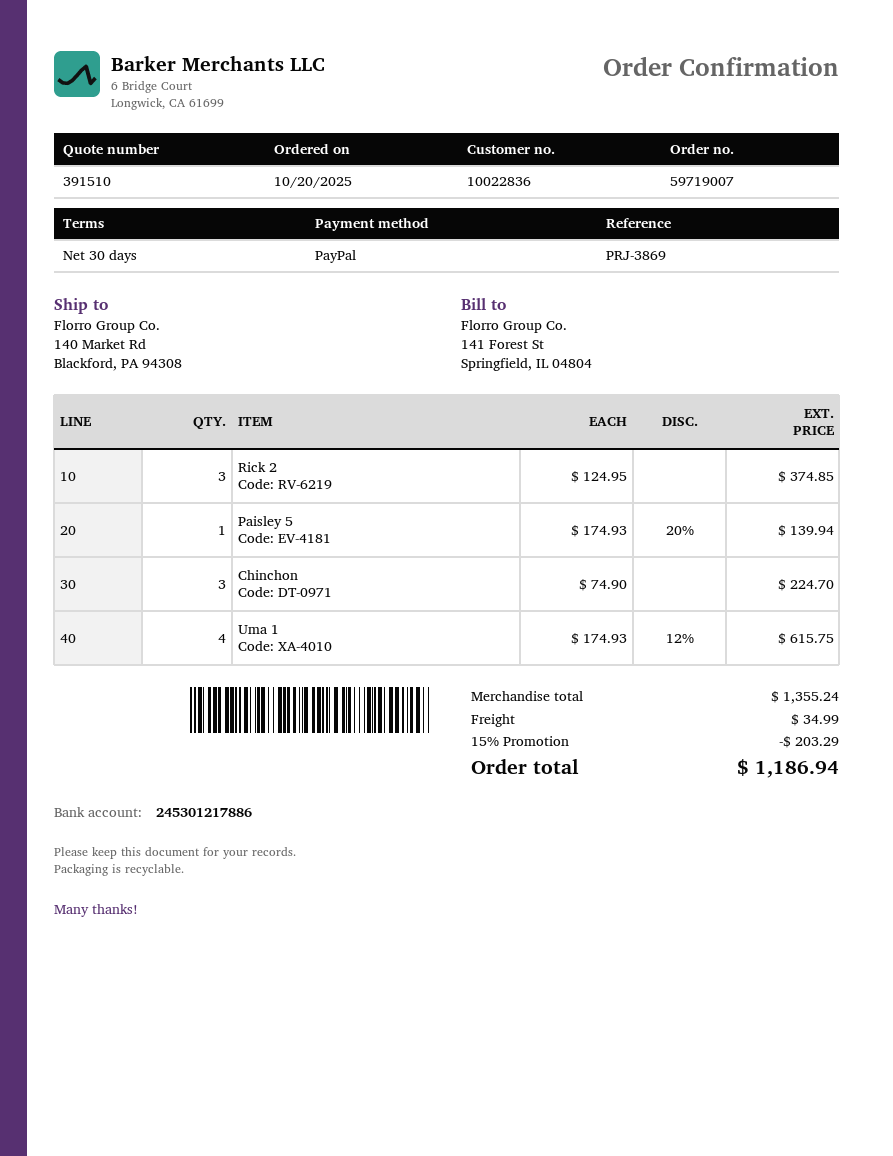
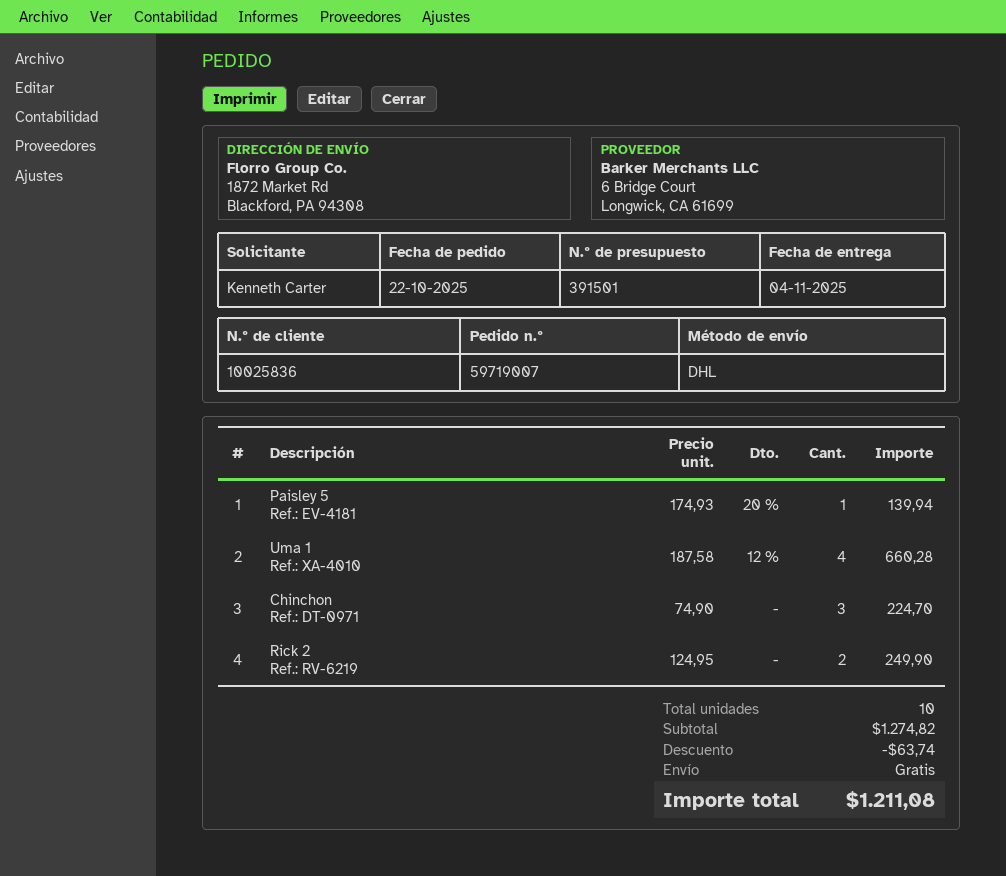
quote number: 391510 -> 391501
order date: 2025-10-20 -> 2025-10-22
customer number: 10022836 -> 10025836
ship to: 140 Market Rd, Blackford, PA 94308 -> 1872 Market Rd, Blackford, PA 94308
Rick 2: 3 x 124.95 = 374.85 -> 2 x 124.95 = 249.90
Uma 1: 4 x 174.93 - 12% = 615.75 -> 4 x 187.58 - 12% = 660.28
subtotal: 1355.24 -> 1274.82
discount: 203.29 -> 63.74
shipping: 34.99 -> 0.00
total: 1186.94 -> 1211.08

